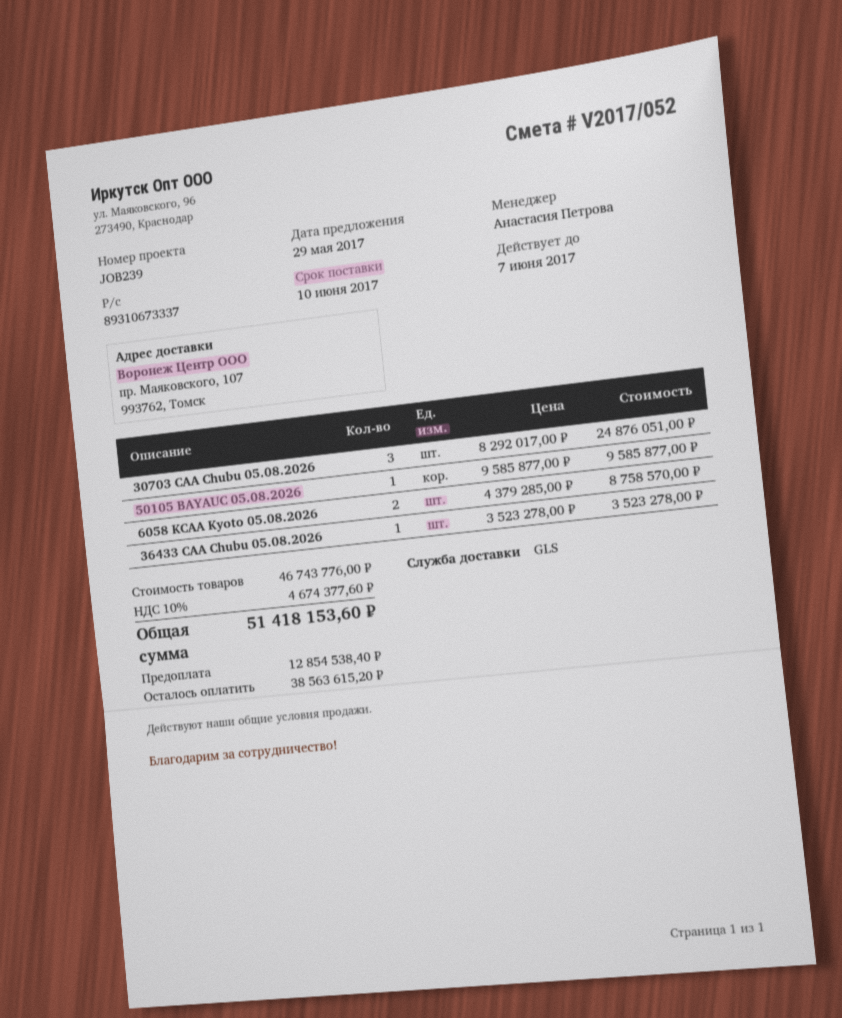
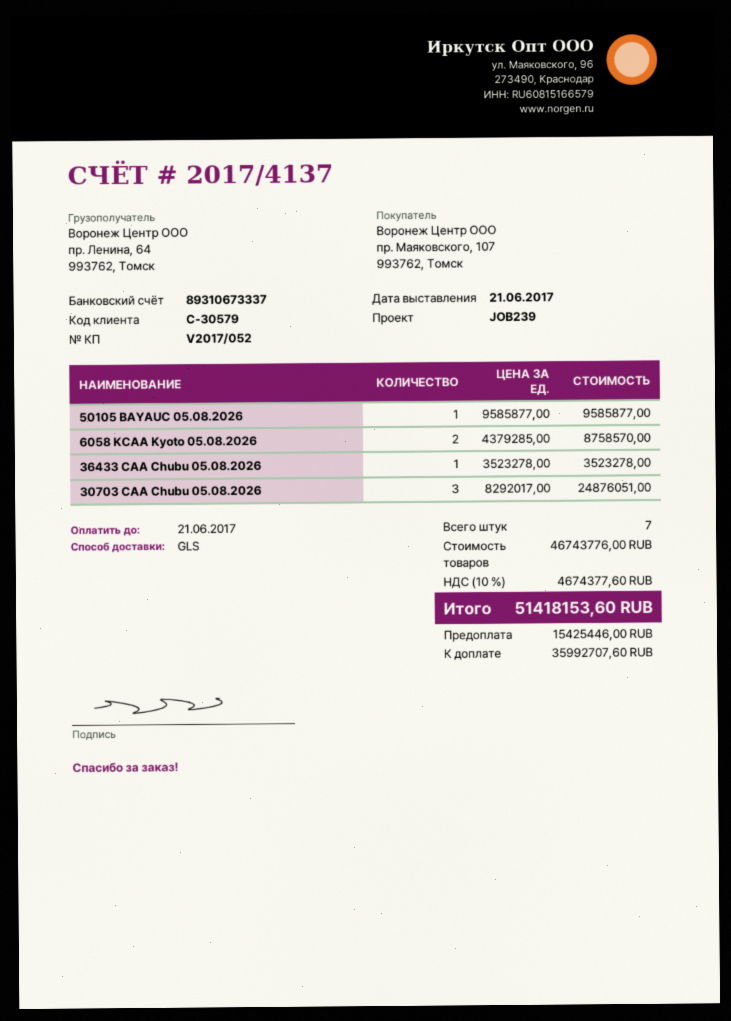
ship to: пр. Маяковского, 107, 993762, Томск -> пр. Ленина, 64, 993762, Томск
deposit: 12854538.40 -> 15425446.00
balance: 38563615.20 -> 35992707.60

